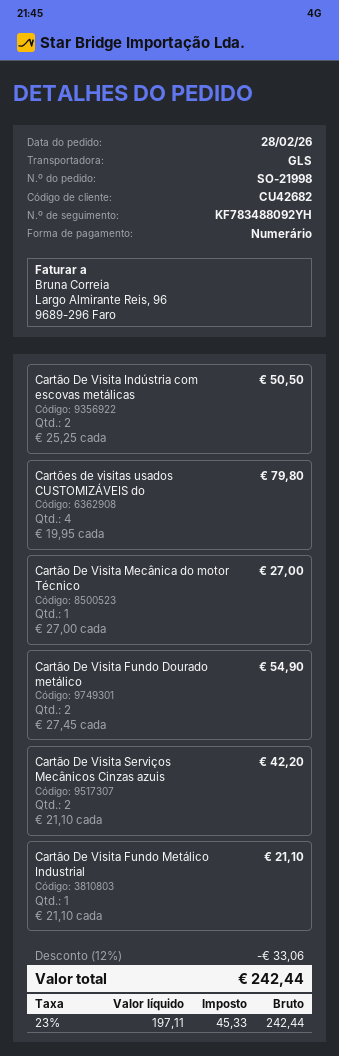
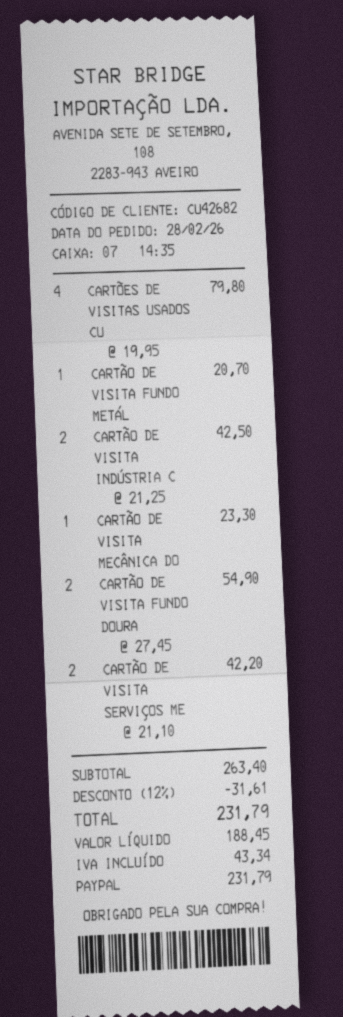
payment method: cash -> PayPal
Cartão De Visita Indústria com escovas metálicas: 2 x 25.25 = 50.50 -> 2 x 21.25 = 42.50
Cartão De Visita Mecânica do motor Técnico: 1 x 27.00 = 27.00 -> 1 x 23.30 = 23.30
Cartão De Visita Fundo Metálico Industrial: 1 x 21.10 = 21.10 -> 1 x 20.70 = 20.70
discount: 12% = 33.06 -> 12% = 31.61
net: 197.11 -> 188.45
tax: 45.33 -> 43.34
total: 242.44 -> 231.79

